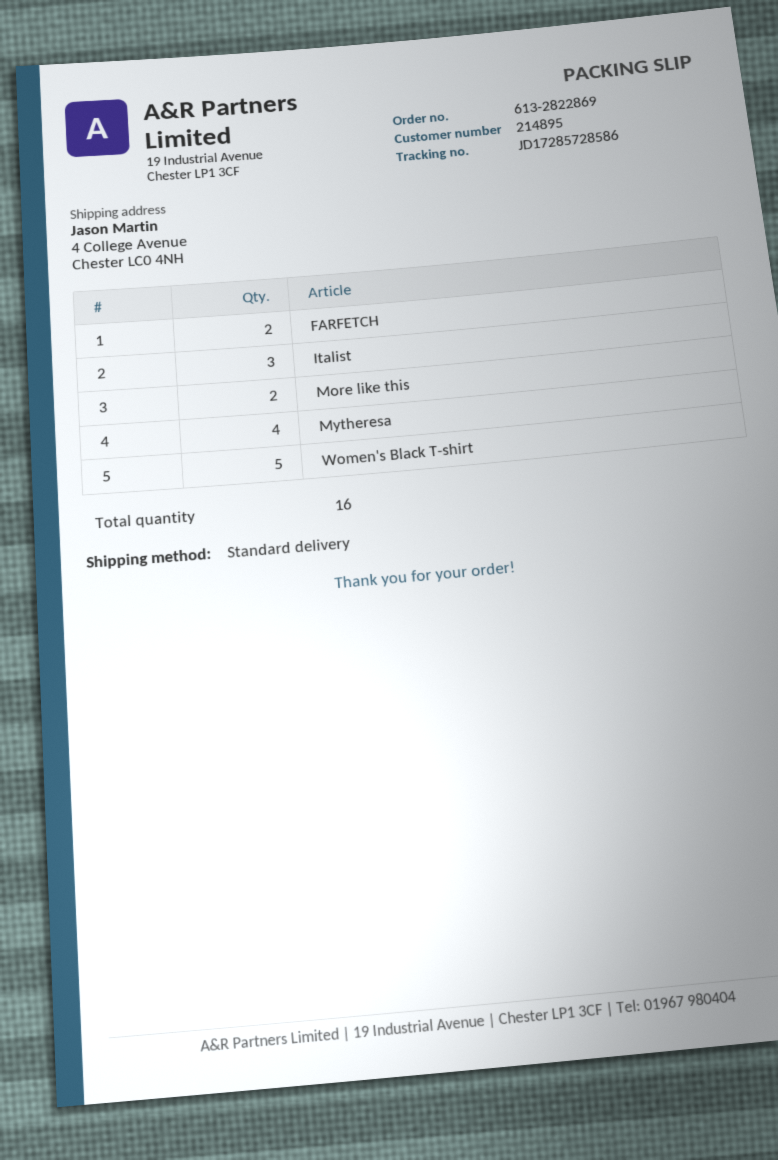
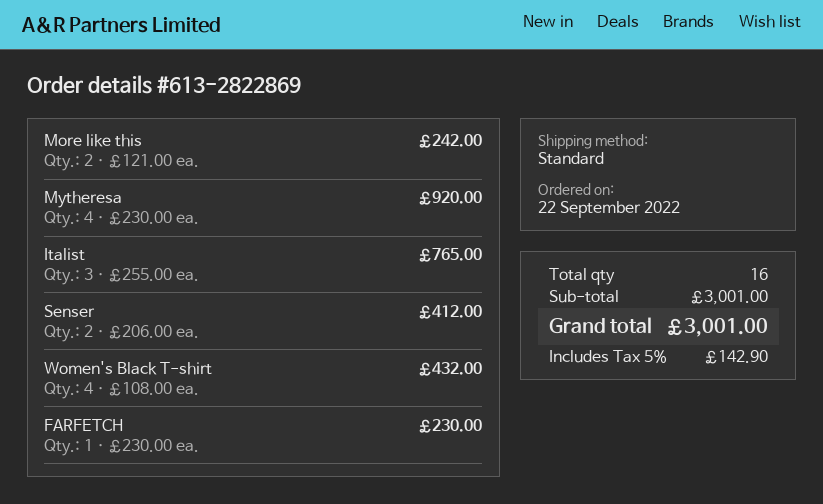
FARFETCH: 2 -> 1
Women's Black T-shirt: 5 -> 4
Senser: none -> 2

